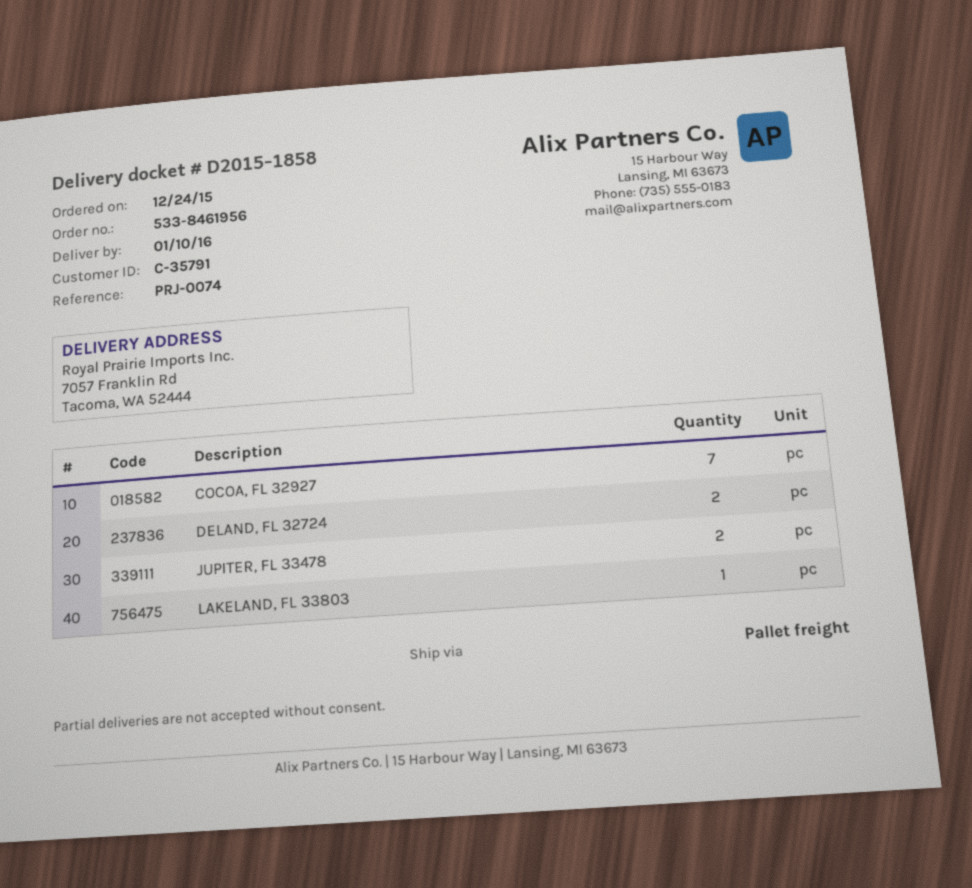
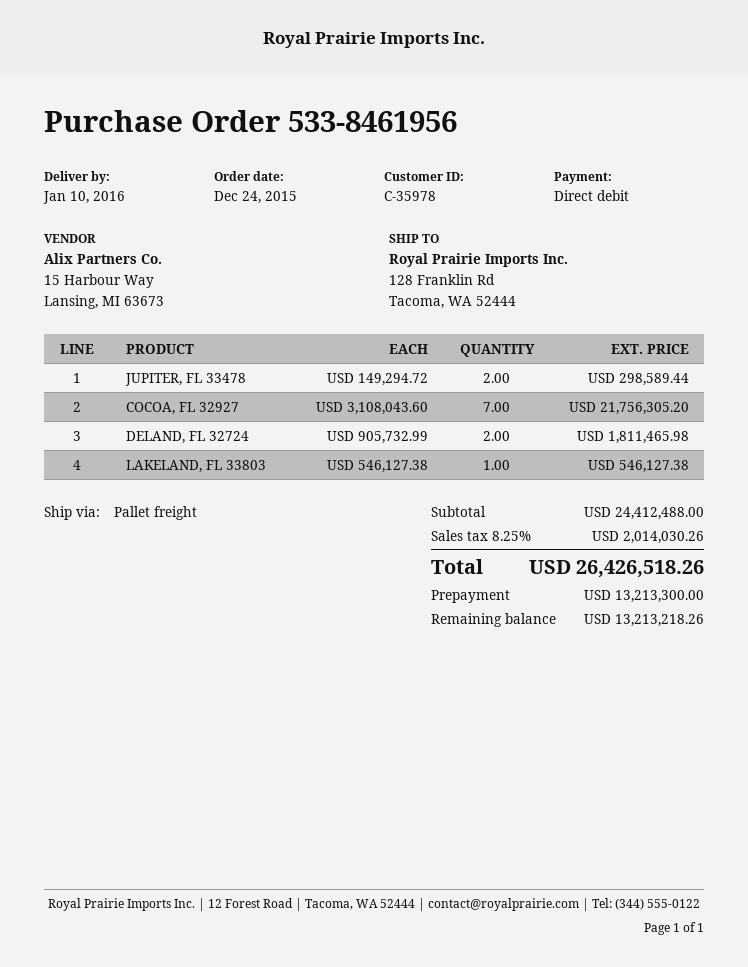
customer number: C-35791 -> C-35978
ship to: 7057 Franklin Rd, Tacoma, WA 52444 -> 128 Franklin Rd, Tacoma, WA 52444

